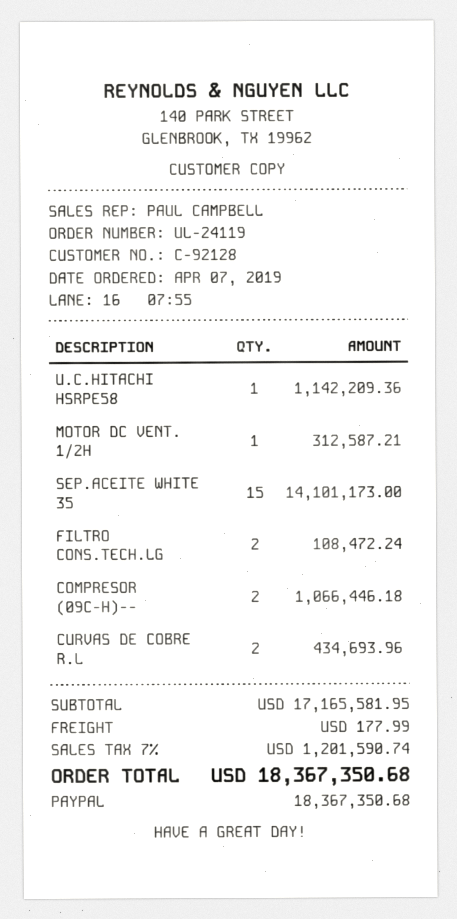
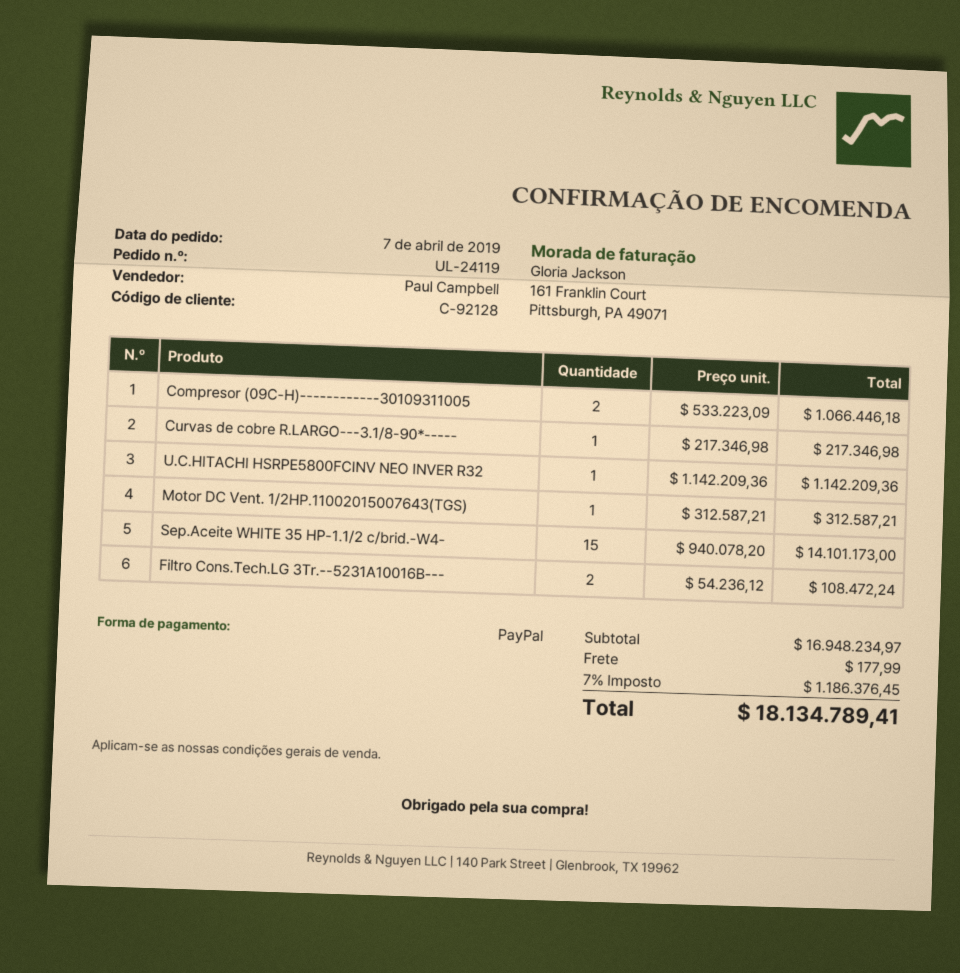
CURVAS DE COBRE R.L: 2 for 434693.96 -> 1 for 217346.98
subtotal: 17165581.95 -> 16948234.97
tax: 7% = 1201590.74 -> 7% = 1186376.45
total: 18367350.68 -> 18134789.41

